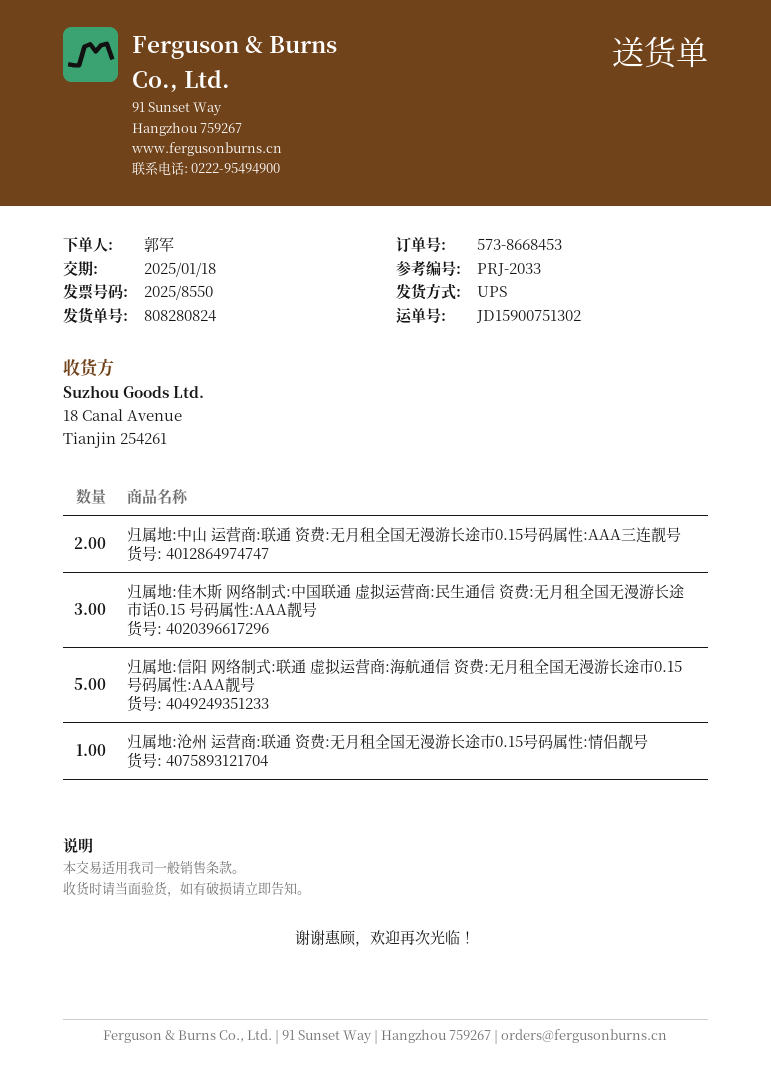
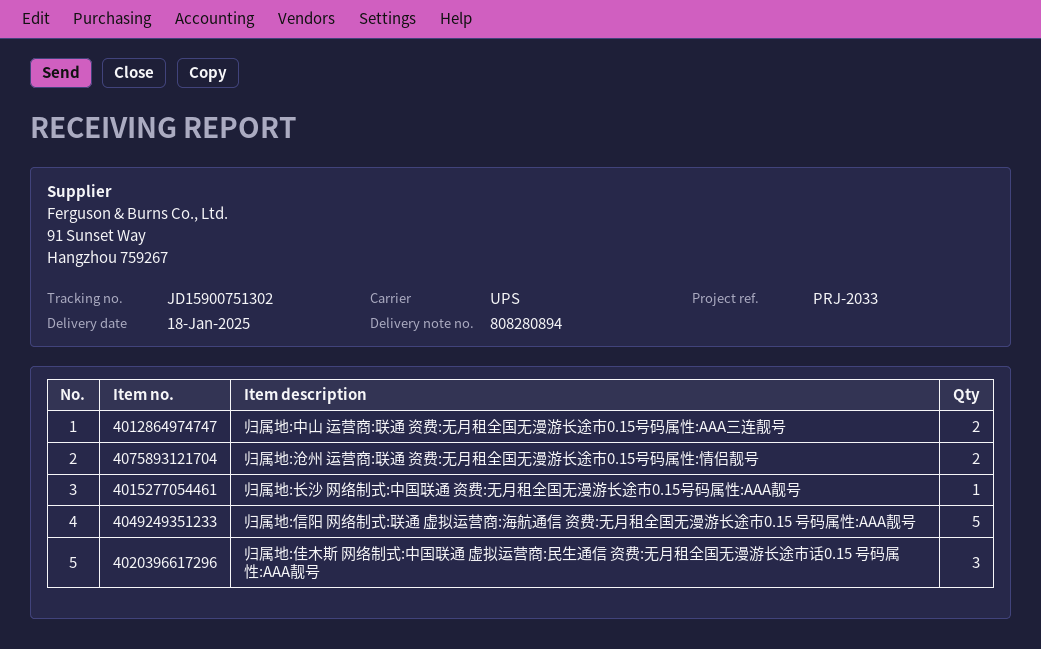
delivery note number: 808280824 -> 808280894
归属地:沧州 运营商:联通 资费:无月租全国无漫游长途市0.15号码属性:情侣靓号: 1 -> 2
归属地:长沙 网络制式:中国联通 资费:无月租全国无漫游长途市0.15号码属性:AAA靓号: none -> 1

